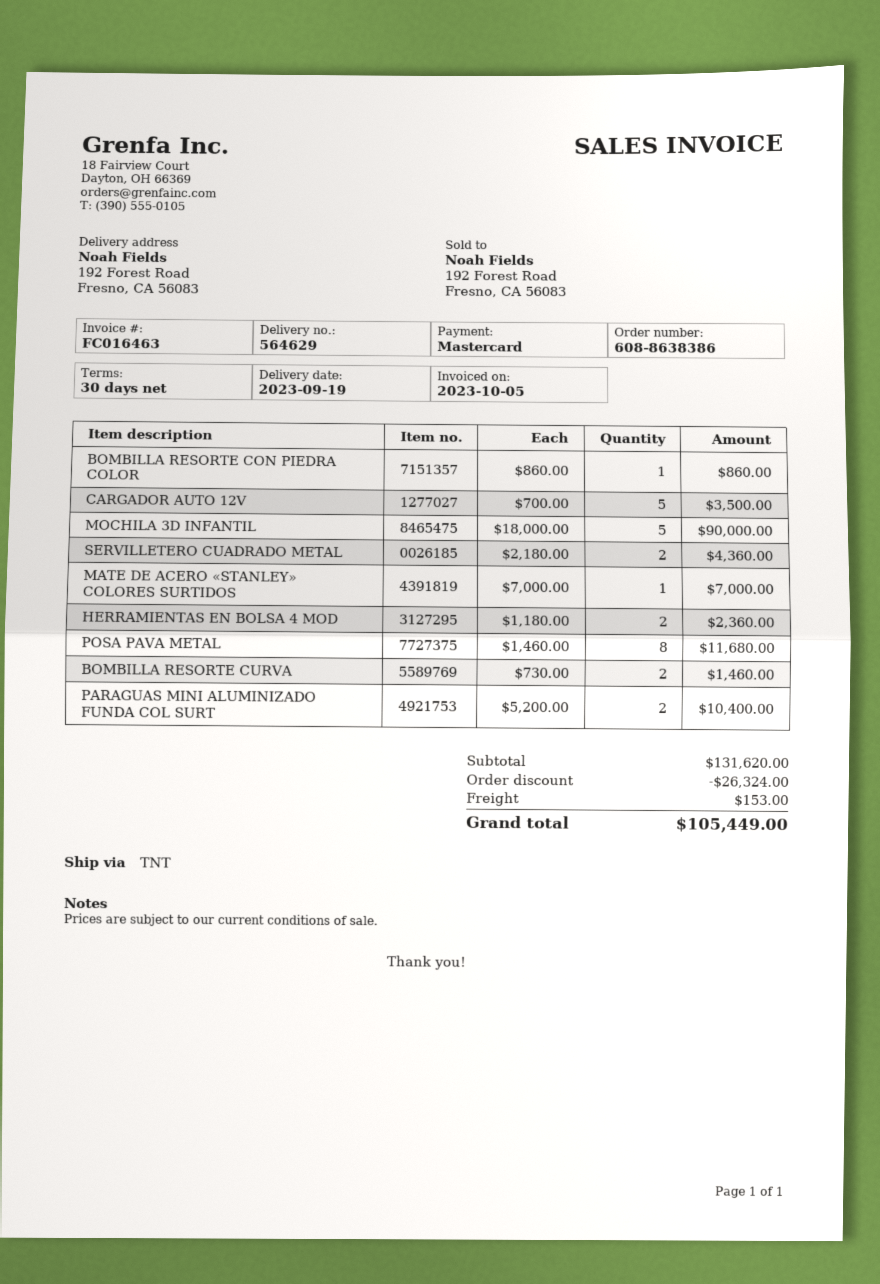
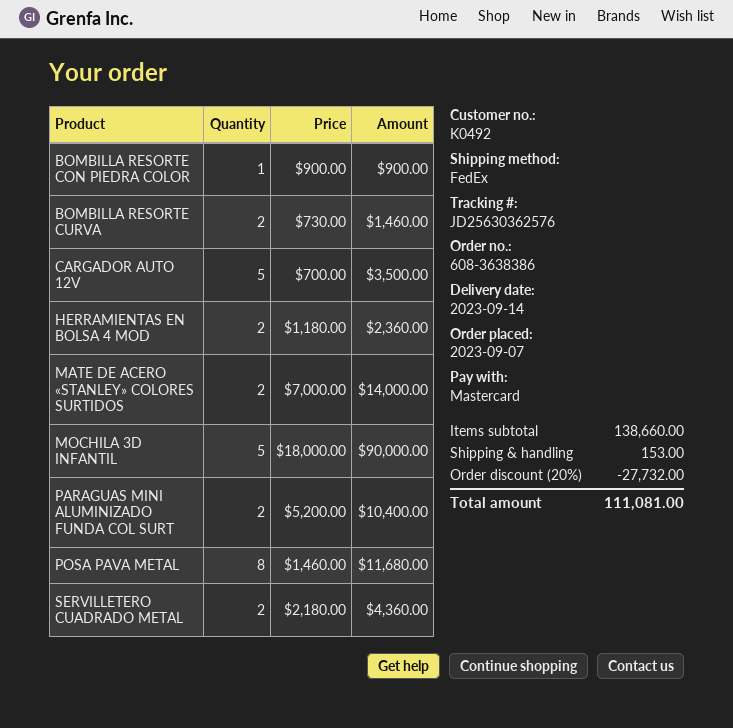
order number: 608-8638386 -> 608-3638386
delivery date: 2023-09-19 -> 2023-09-14
shipping method: TNT -> FedEx
BOMBILLA RESORTE CON PIEDRA COLOR: 1 x 860.00 = 860.00 -> 1 x 900.00 = 900.00
MATE DE ACERO «STANLEY» COLORES SURTIDOS: 1 x 7000.00 = 7000.00 -> 2 x 7000.00 = 14000.00
subtotal: 131620.00 -> 138660.00
discount: 26324.00 -> 27732.00
total: 105449.00 -> 111081.00

